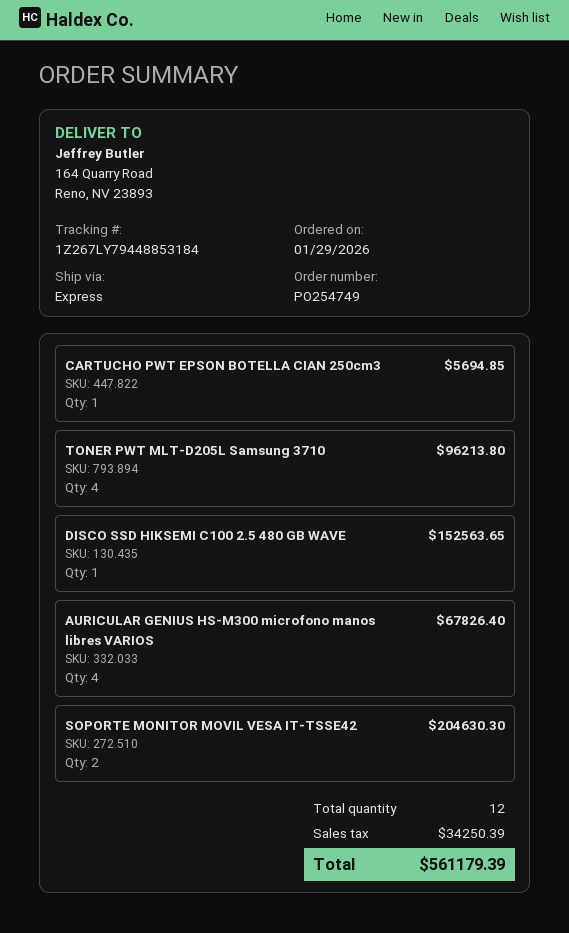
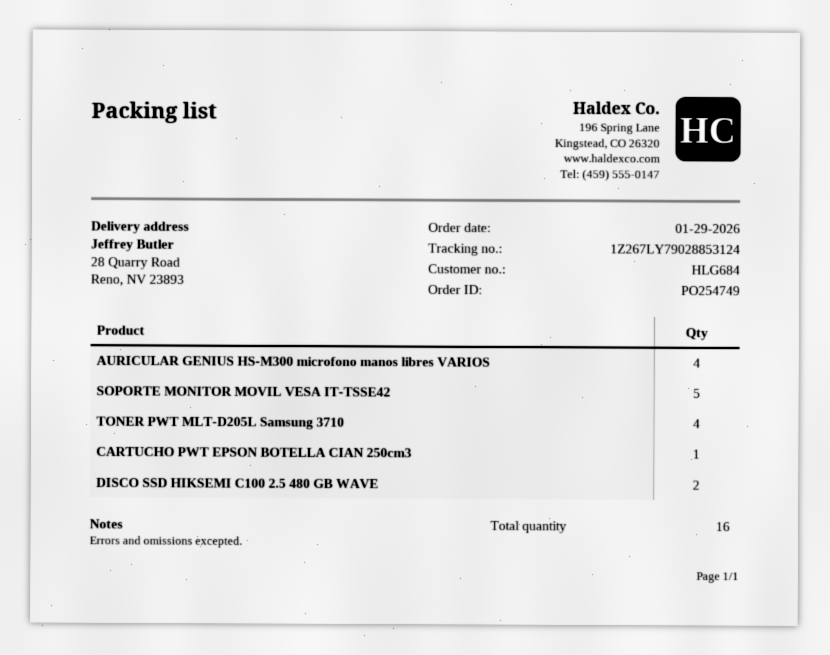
tracking number: 1Z267LY79448853184 -> 1Z267LY79028853124
ship to: 164 Quarry Road, Reno, NV 23893 -> 28 Quarry Road, Reno, NV 23893
DISCO SSD HIKSEMI C100 2.5 480 GB WAVE: 1 -> 2
SOPORTE MONITOR MOVIL VESA IT-TSSE42: 2 -> 5
total quantity: 12 -> 16

